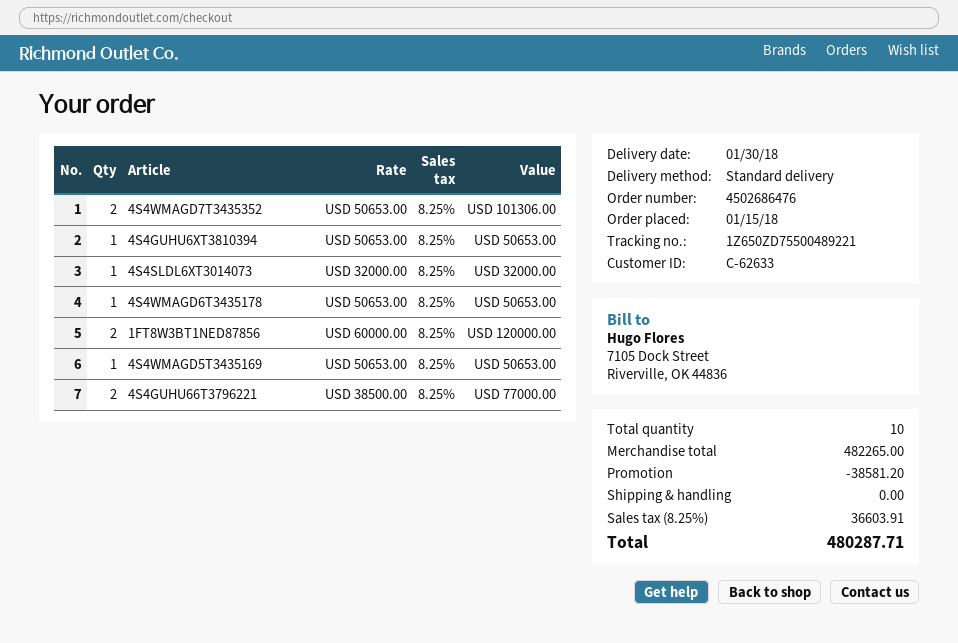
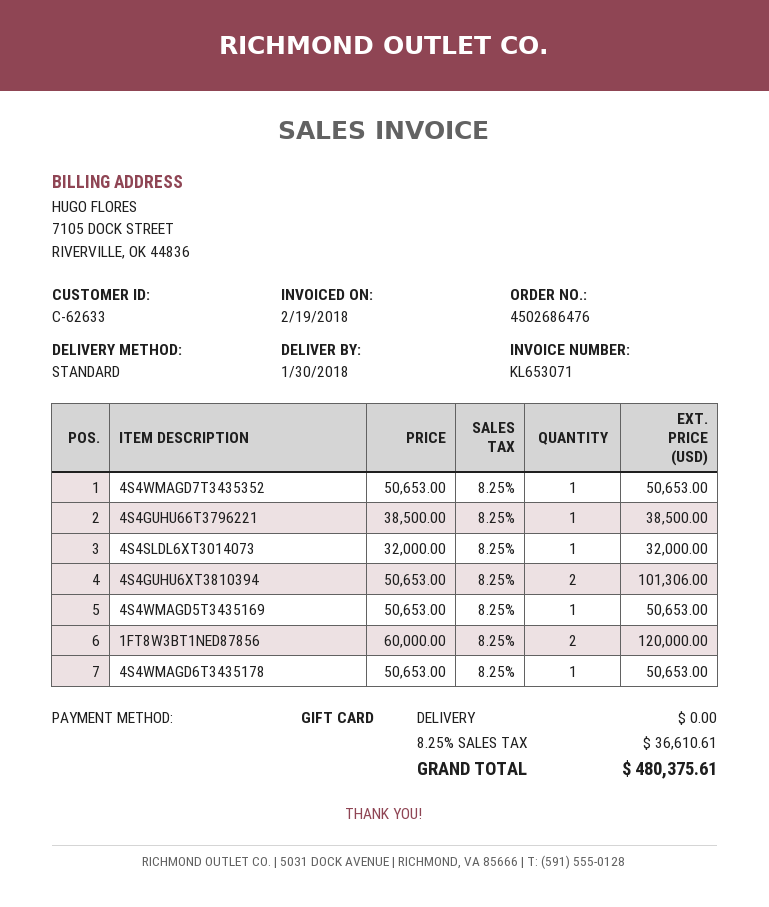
4S4WMAGD7T3435352: 2 x 50653.00 = 101306.00 -> 1 x 50653.00 = 50653.00
4S4GUHU6XT3810394: 1 x 50653.00 = 50653.00 -> 2 x 50653.00 = 101306.00
4S4GUHU66T3796221: 2 x 38500.00 = 77000.00 -> 1 x 38500.00 = 38500.00
discount: 38581.20 -> none
tax: 8.25% = 36603.91 -> 8.25% = 36610.61
total: 480287.71 -> 480375.61

